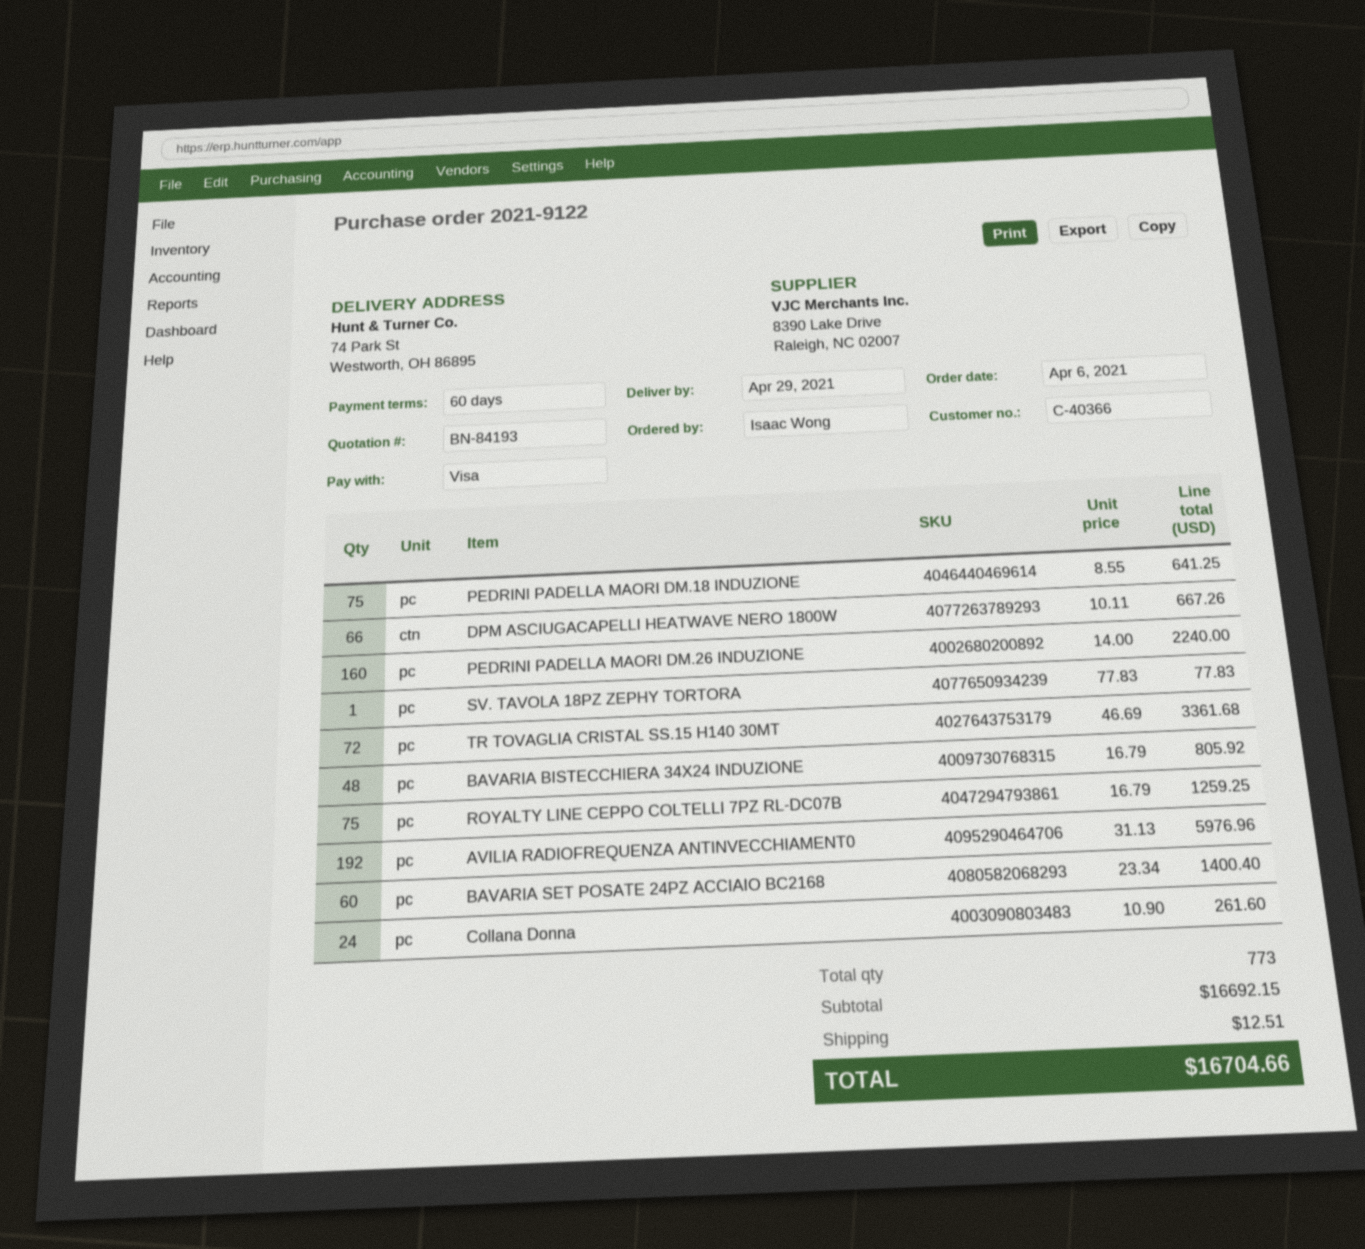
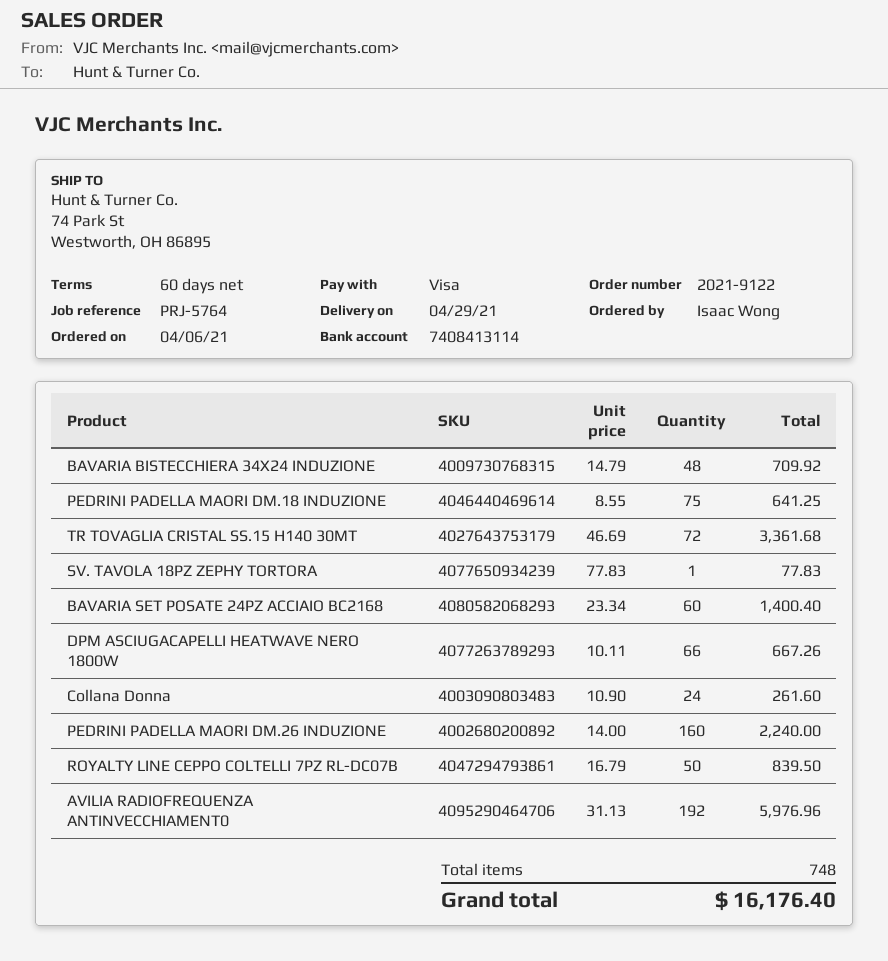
BAVARIA BISTECCHIERA 34X24 INDUZIONE: 48 x 16.79 = 805.92 -> 48 x 14.79 = 709.92
ROYALTY LINE CEPPO COLTELLI 7PZ RL-DC07B: 75 x 16.79 = 1259.25 -> 50 x 16.79 = 839.50
total quantity: 773 -> 748
shipping: 12.51 -> none
total: 16704.66 -> 16176.40

